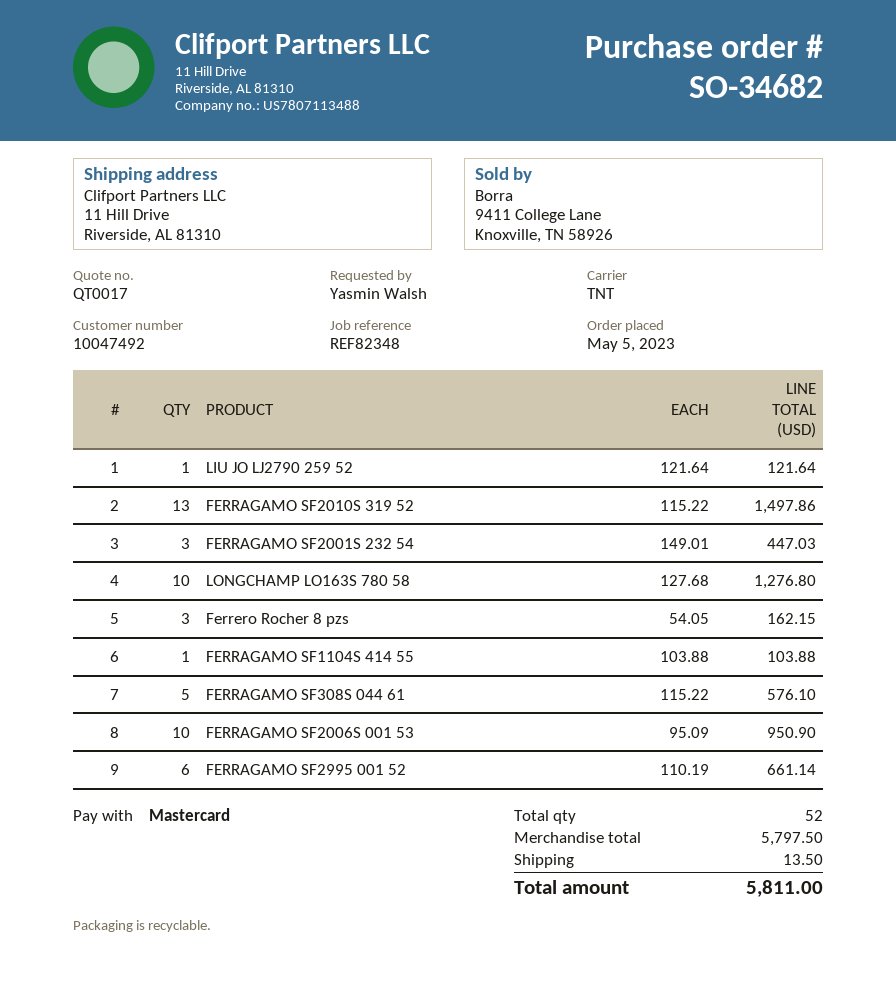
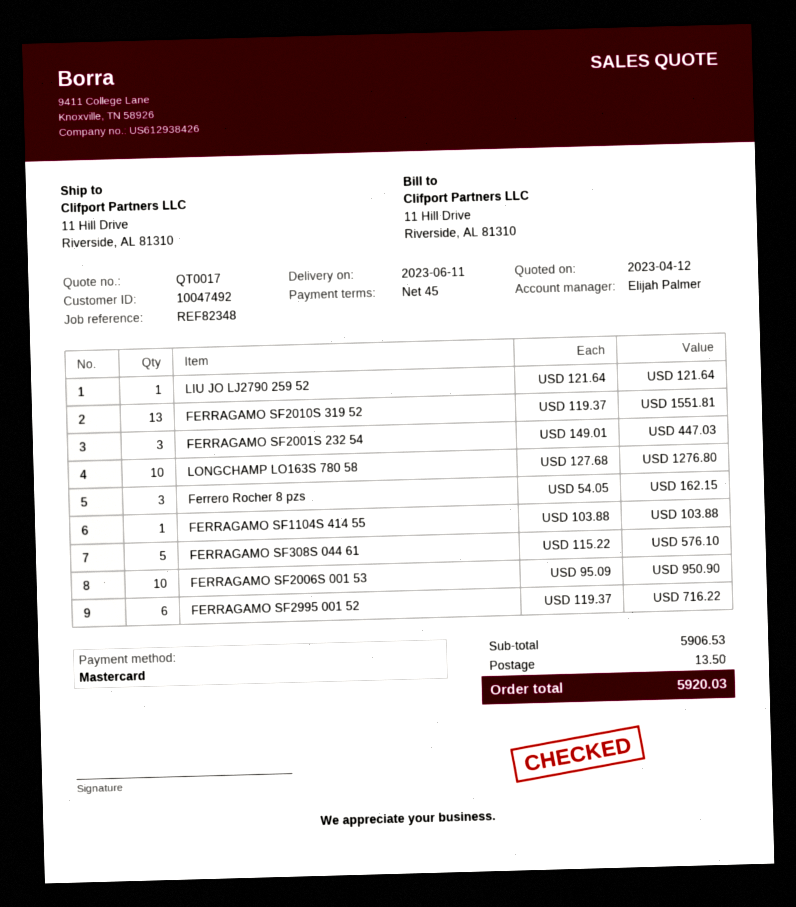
FERRAGAMO SF2010S 319 52: 13 x 115.22 = 1497.86 -> 13 x 119.37 = 1551.81
FERRAGAMO SF2995 001 52: 6 x 110.19 = 661.14 -> 6 x 119.37 = 716.22
subtotal: 5797.50 -> 5906.53
total: 5811.00 -> 5920.03

